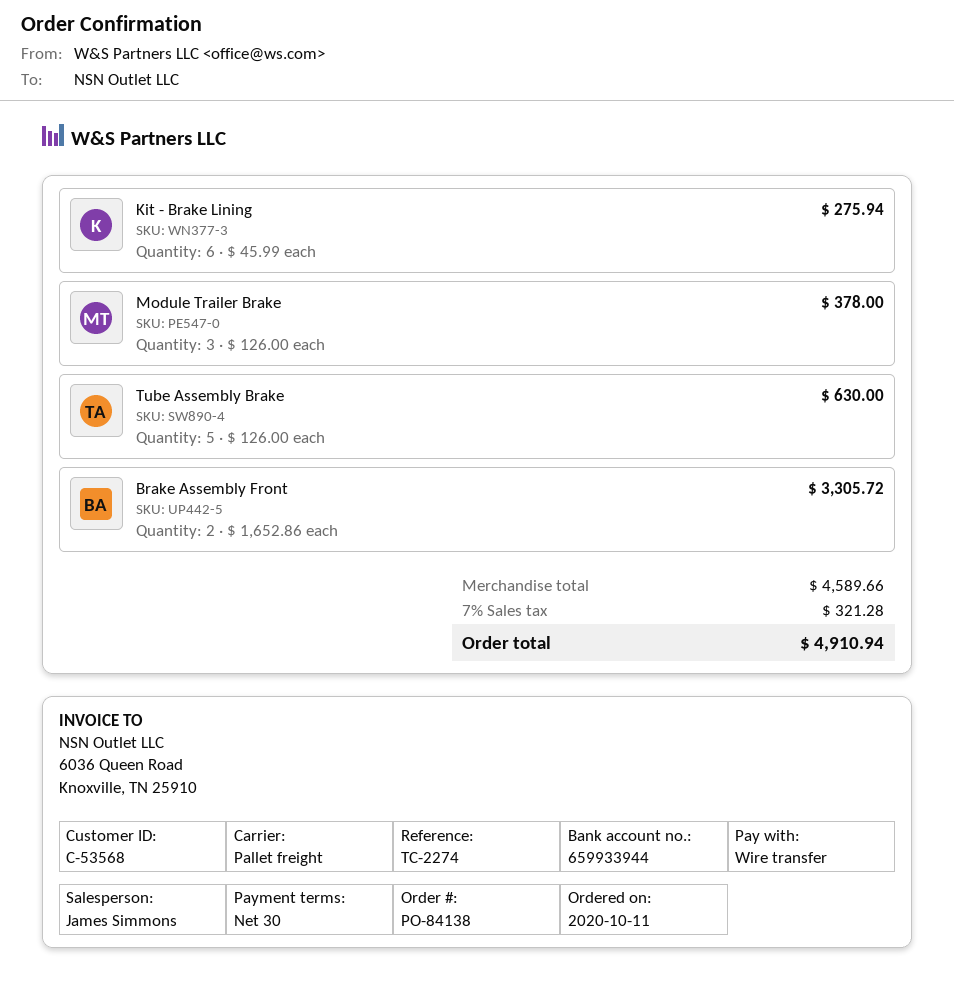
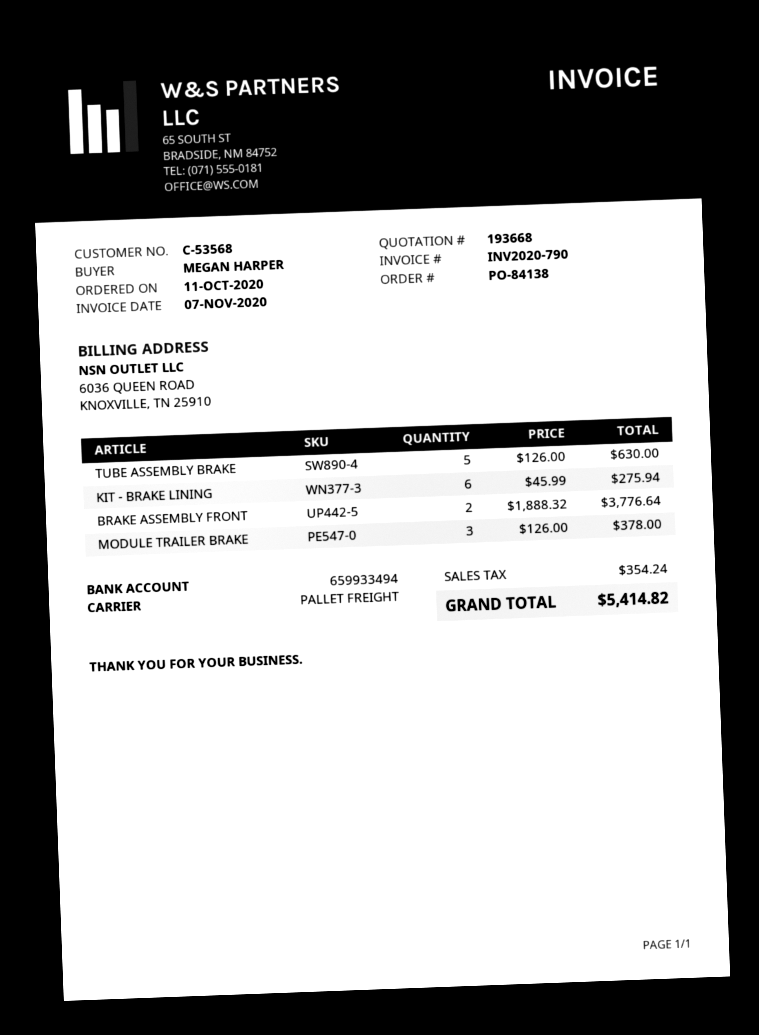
bank account: 659933944 -> 659933494
Brake Assembly Front: 2 x 1652.86 = 3305.72 -> 2 x 1888.32 = 3776.64
tax: 321.28 -> 354.24
total: 4910.94 -> 5414.82

